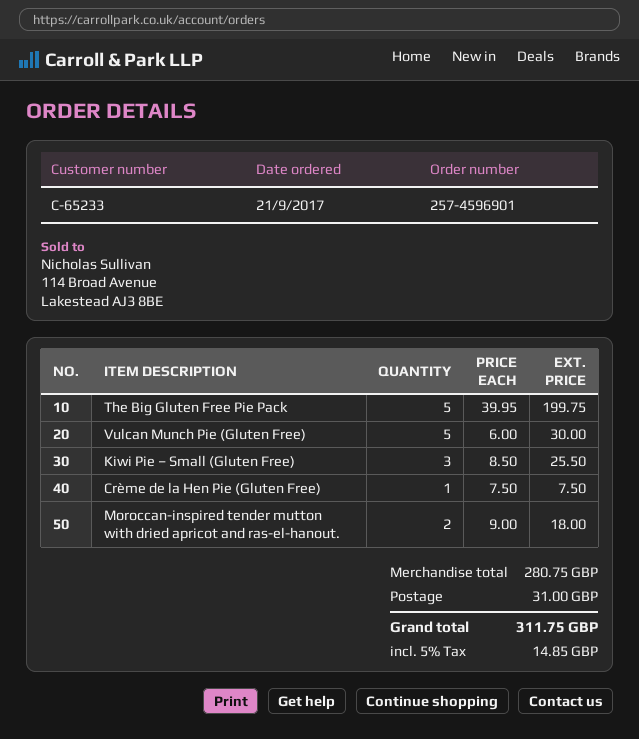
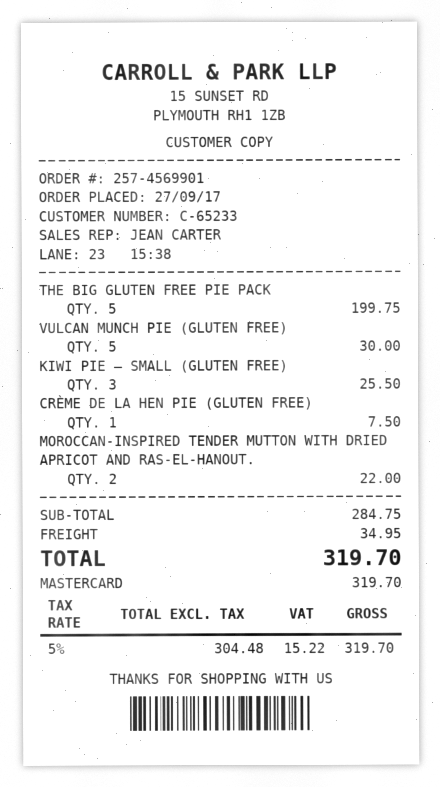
order number: 257-4596901 -> 257-4569901
order date: 2017-09-21 -> 2017-09-27
Moroccan-inspired tender mutton with dried apricot and ras-el-hanout.: 2 for 18.00 -> 2 for 22.00
subtotal: 280.75 -> 284.75
shipping: 31.00 -> 34.95
tax: 5% = 14.85 -> 5% = 15.22
total: 311.75 -> 319.70

